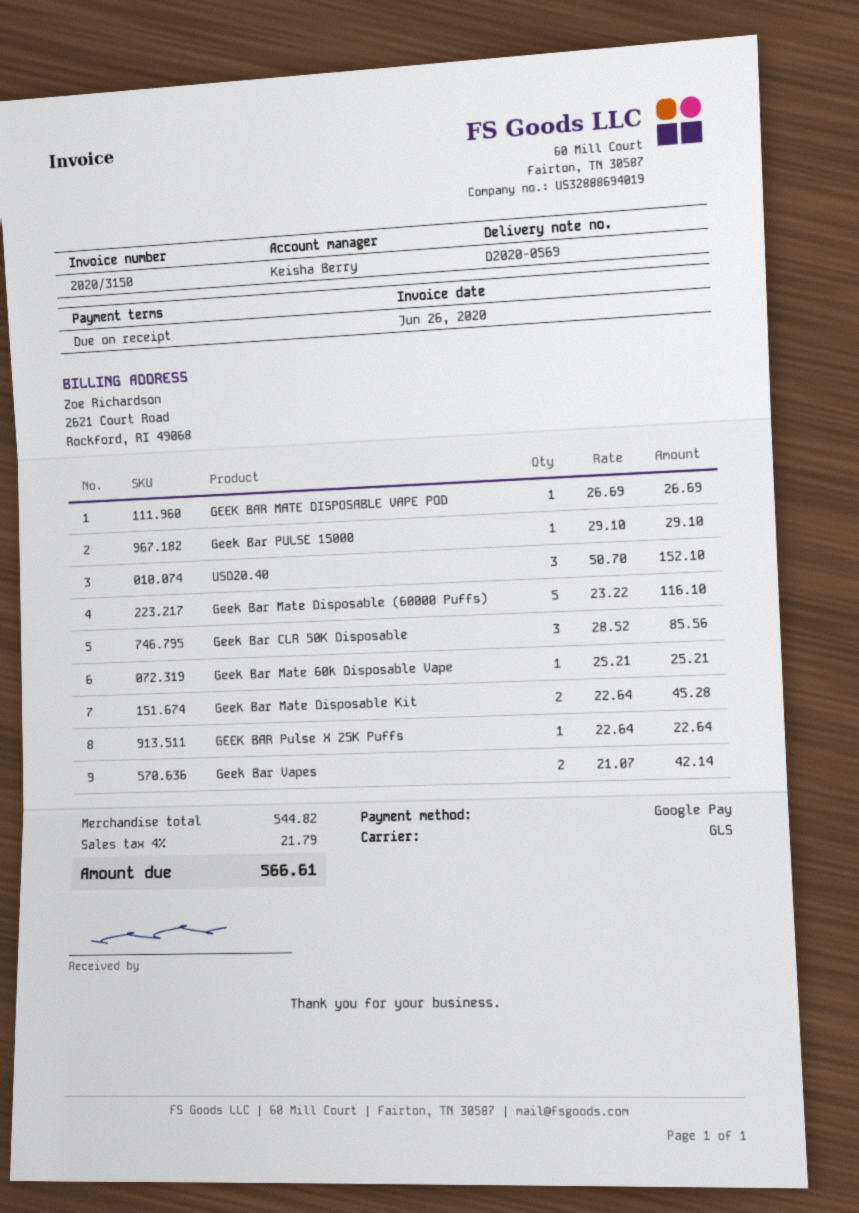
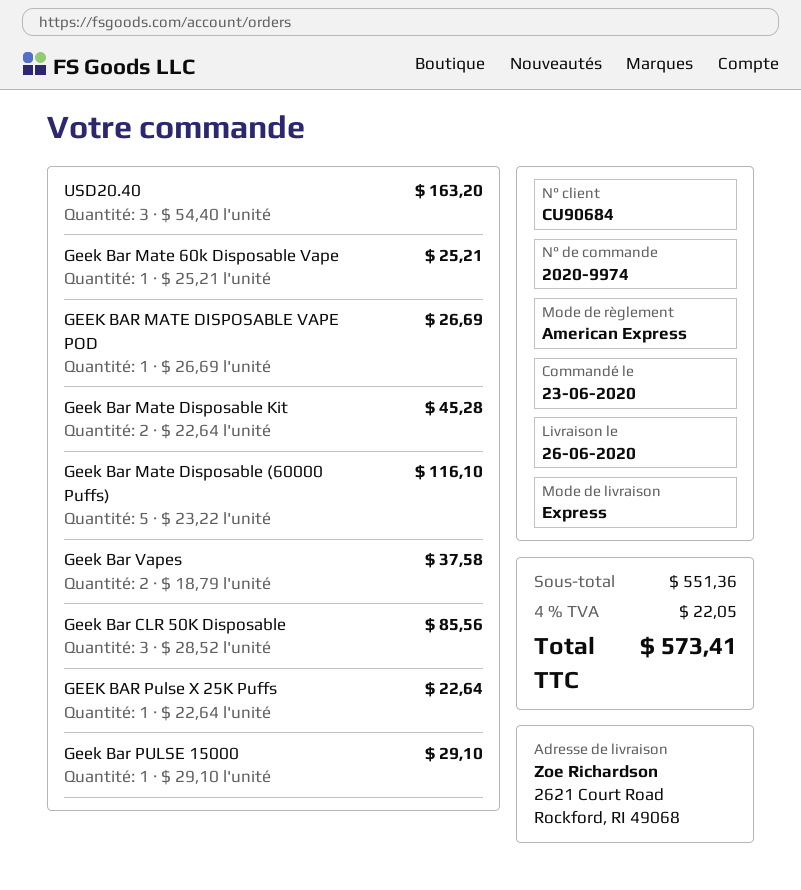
payment method: Google Pay -> American Express
shipping method: GLS -> express
USD20.40: 3 x 50.70 = 152.10 -> 3 x 54.40 = 163.20
Geek Bar Vapes: 2 x 21.07 = 42.14 -> 2 x 18.79 = 37.58
subtotal: 544.82 -> 551.36
tax: 4% = 21.79 -> 4% = 22.05
total: 566.61 -> 573.41

